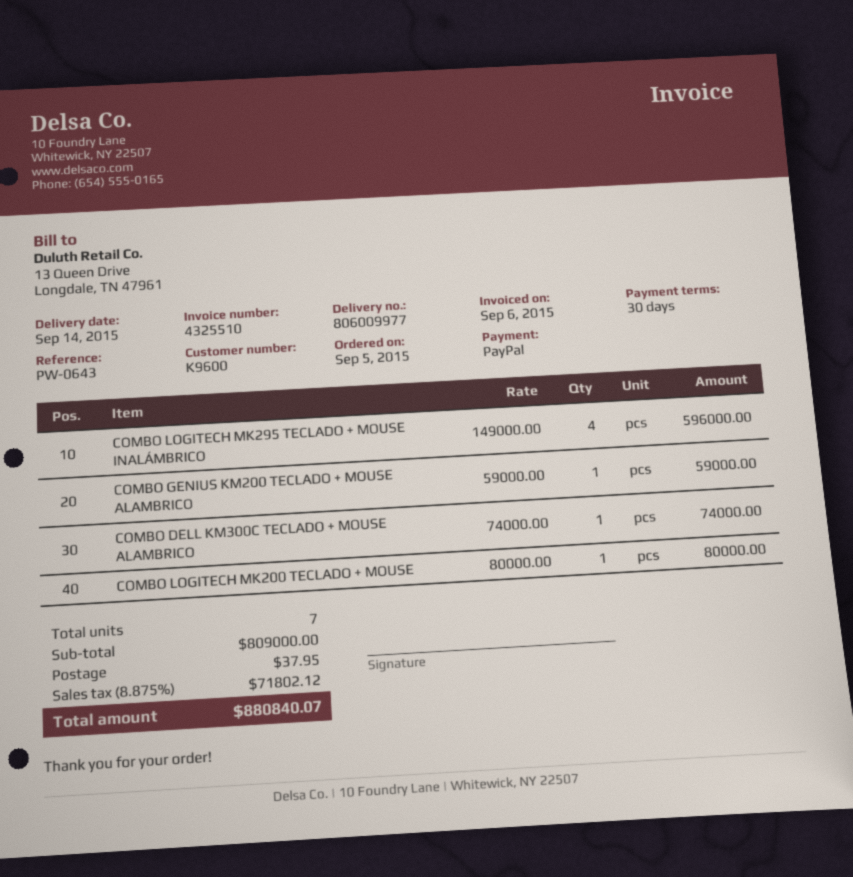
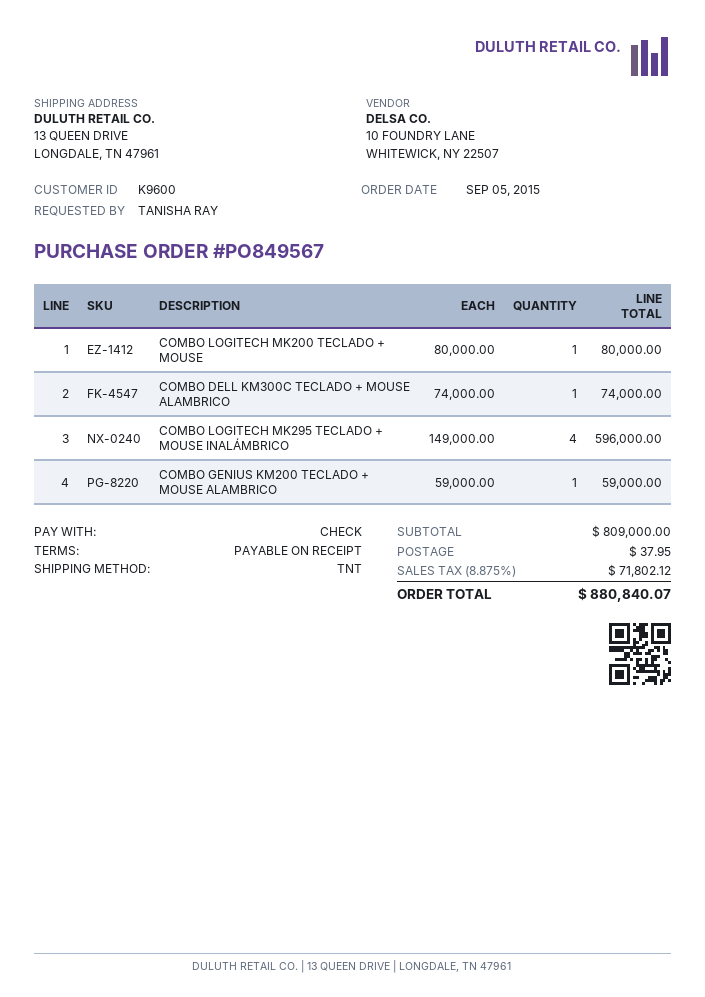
payment terms: 30 days -> on receipt
payment method: PayPal -> cheque

